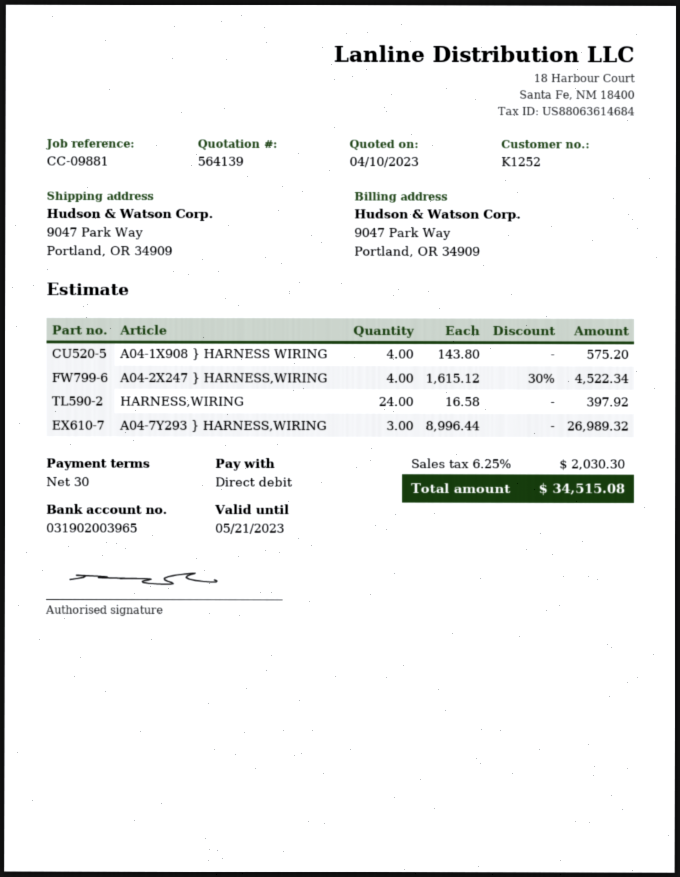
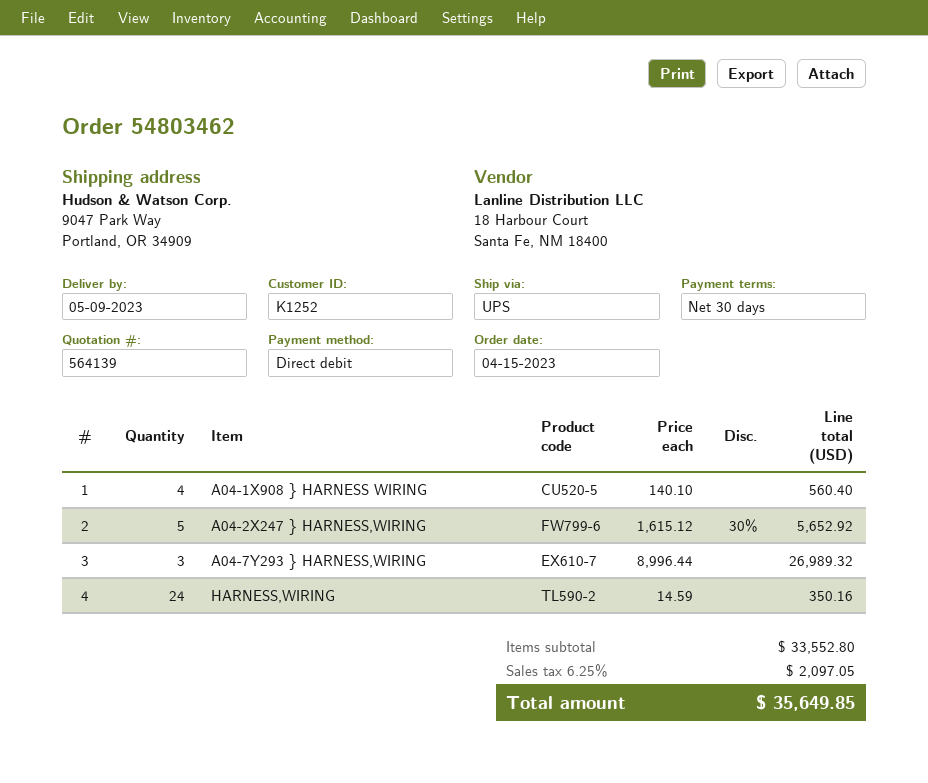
A04-1X908 } HARNESS WIRING: 4 x 143.80 = 575.20 -> 4 x 140.10 = 560.40
A04-2X247 } HARNESS,WIRING: 4 x 1615.12 - 30% = 4522.34 -> 5 x 1615.12 - 30% = 5652.92
HARNESS,WIRING: 24 x 16.58 = 397.92 -> 24 x 14.59 = 350.16
tax: 6.25% = 2030.30 -> 6.25% = 2097.05
total: 34515.08 -> 35649.85

